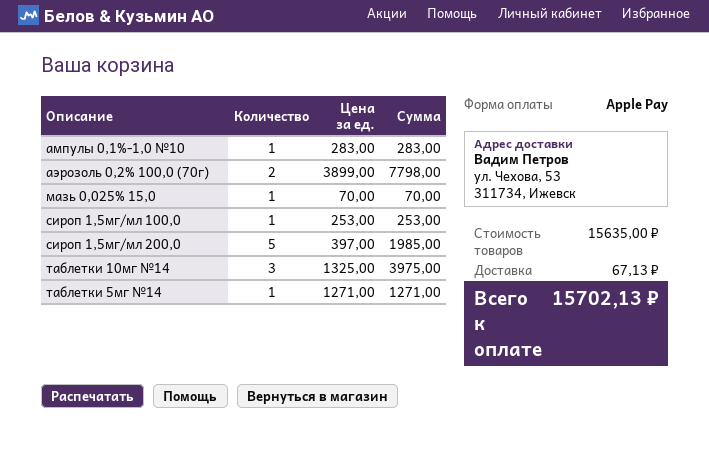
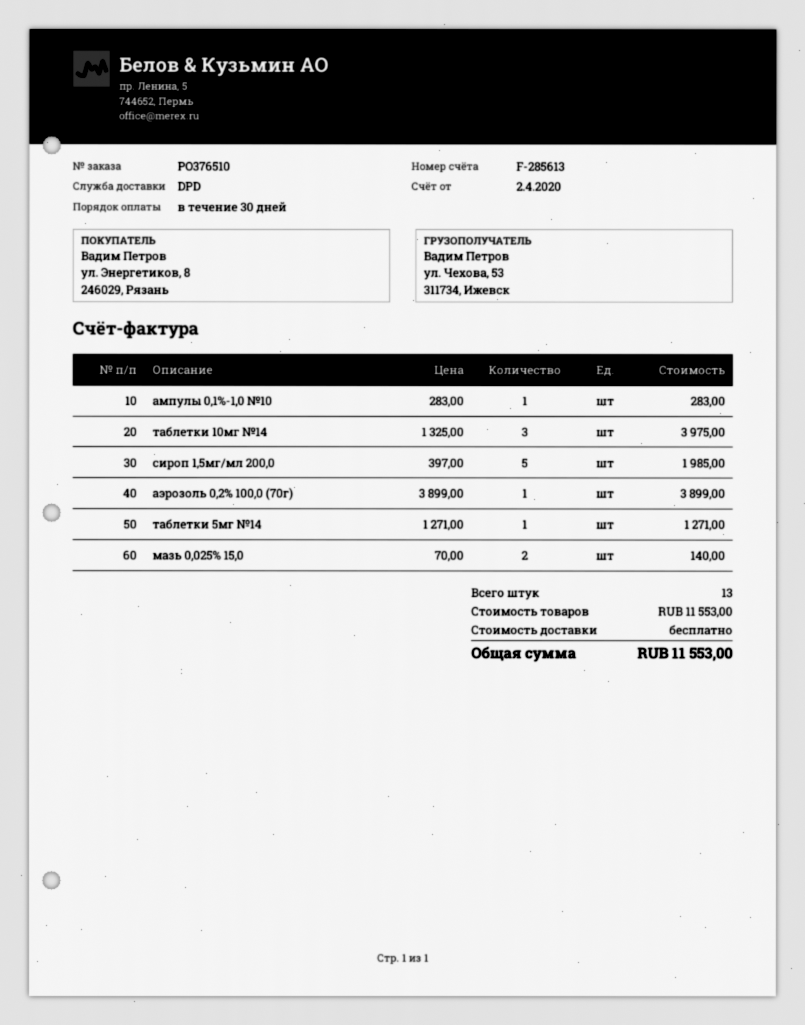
аэрозоль 0,2% 100,0 (70г): 2 x 3899.00 = 7798.00 -> 1 x 3899.00 = 3899.00
мазь 0,025% 15,0: 1 x 70.00 = 70.00 -> 2 x 70.00 = 140.00
сироп 1,5мг/мл 100,0: 1 x 253.00 = 253.00 -> none
subtotal: 15635.00 -> 11553.00
shipping: 67.13 -> 0.00
total: 15702.13 -> 11553.00

